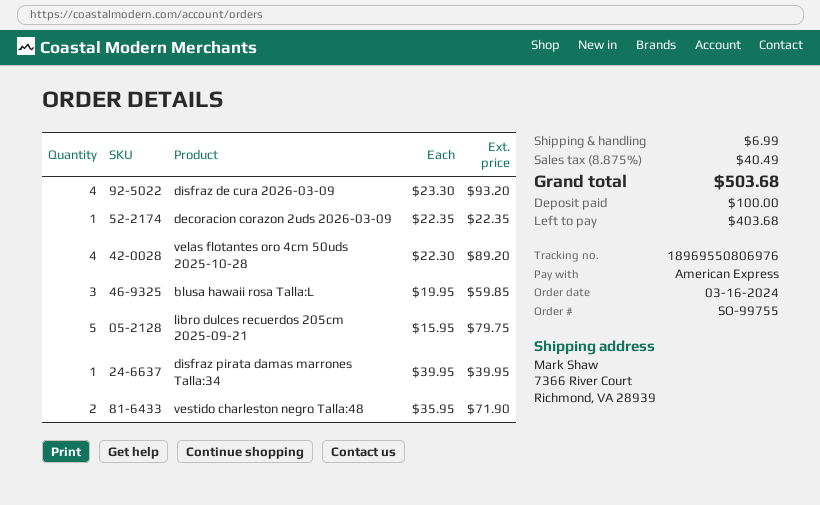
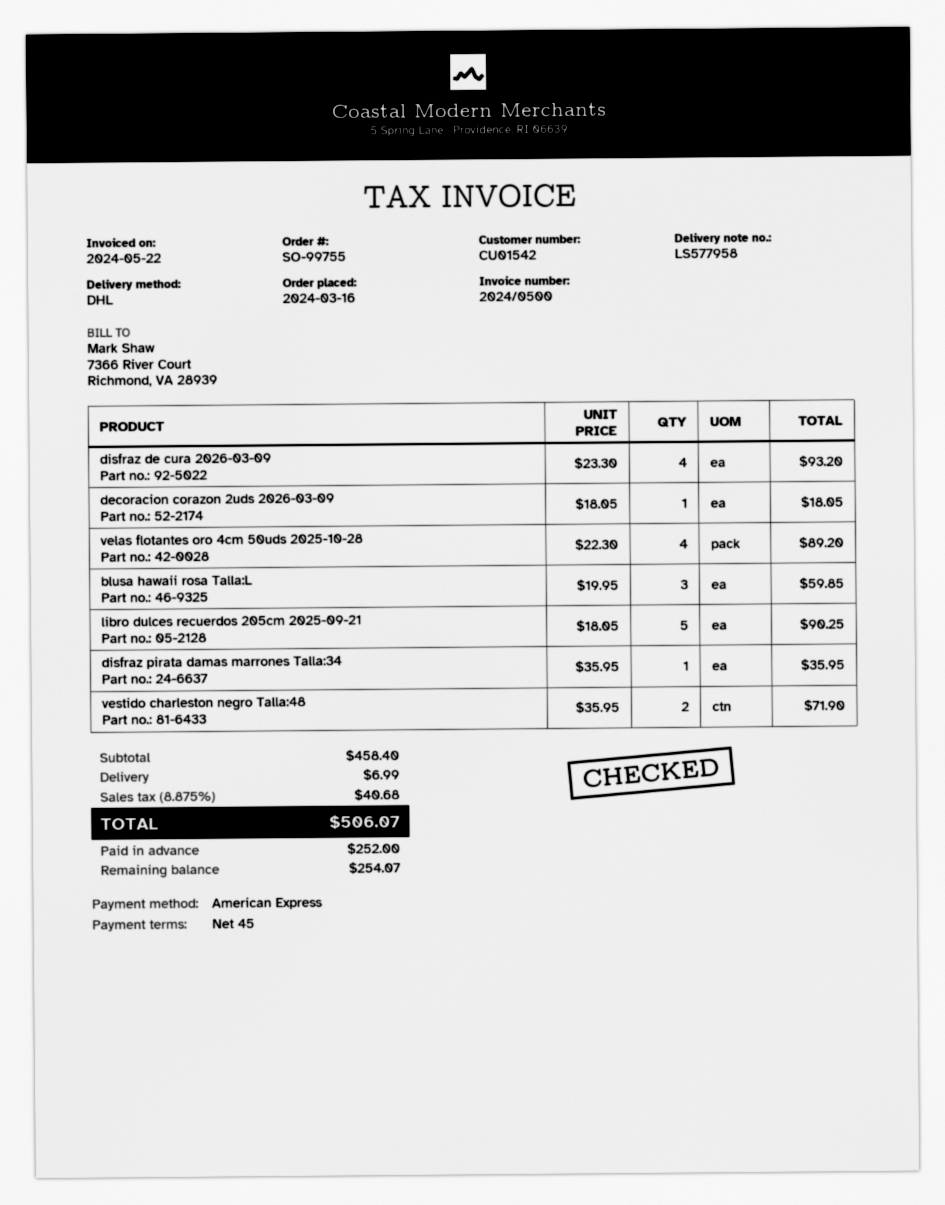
decoracion corazon 2uds 2026-03-09: 1 x 22.35 = 22.35 -> 1 x 18.05 = 18.05
libro dulces recuerdos 205cm 2025-09-21: 5 x 15.95 = 79.75 -> 5 x 18.05 = 90.25
disfraz pirata damas marrones Talla:34: 1 x 39.95 = 39.95 -> 1 x 35.95 = 35.95
tax: 8.875% = 40.49 -> 8.875% = 40.68
total: 503.68 -> 506.07
deposit: 100.00 -> 252.00
balance: 403.68 -> 254.07

